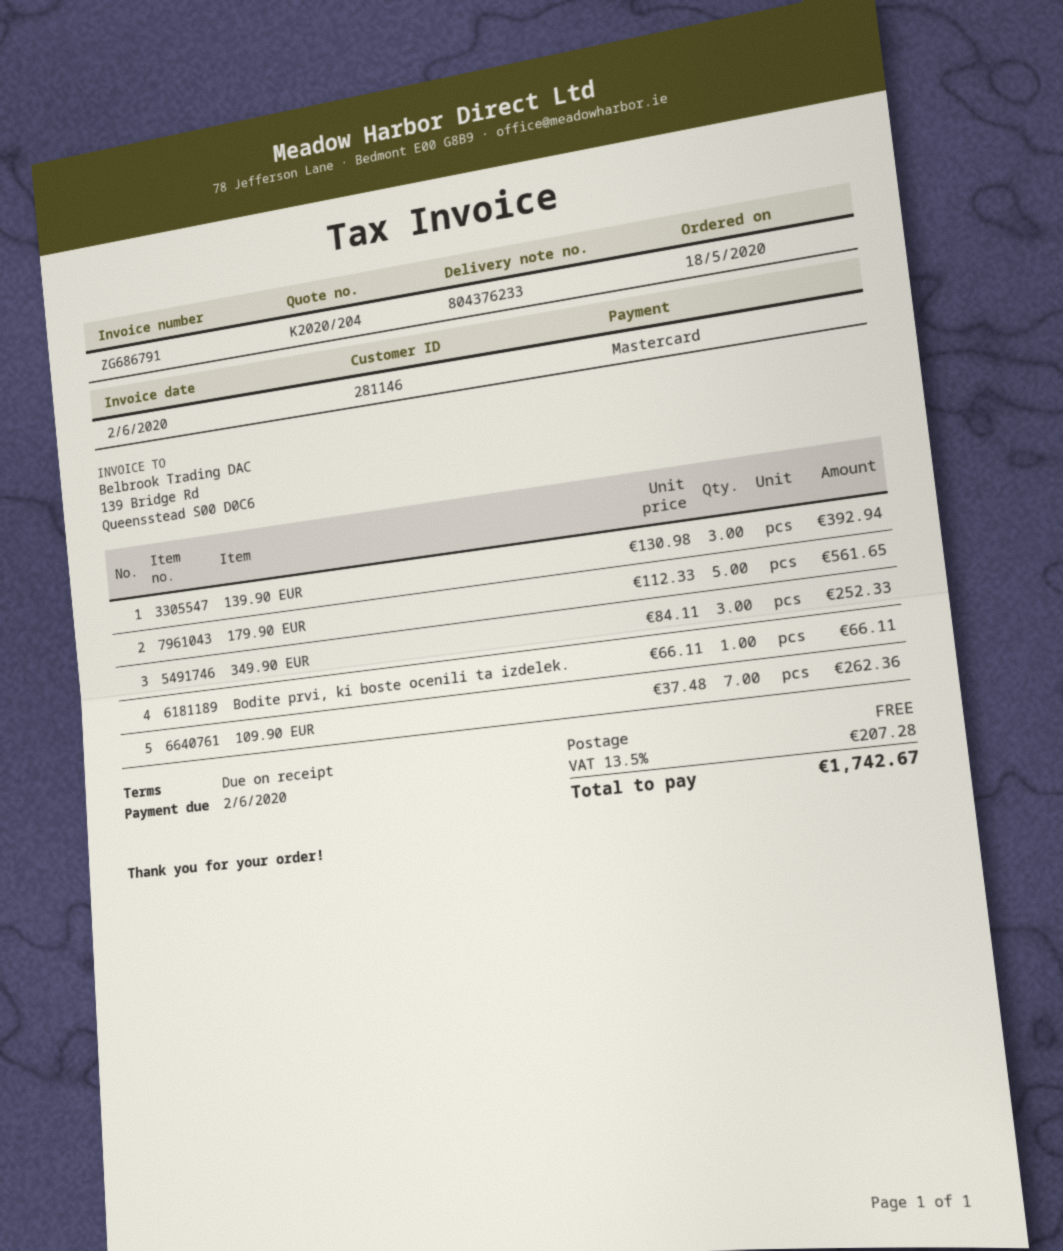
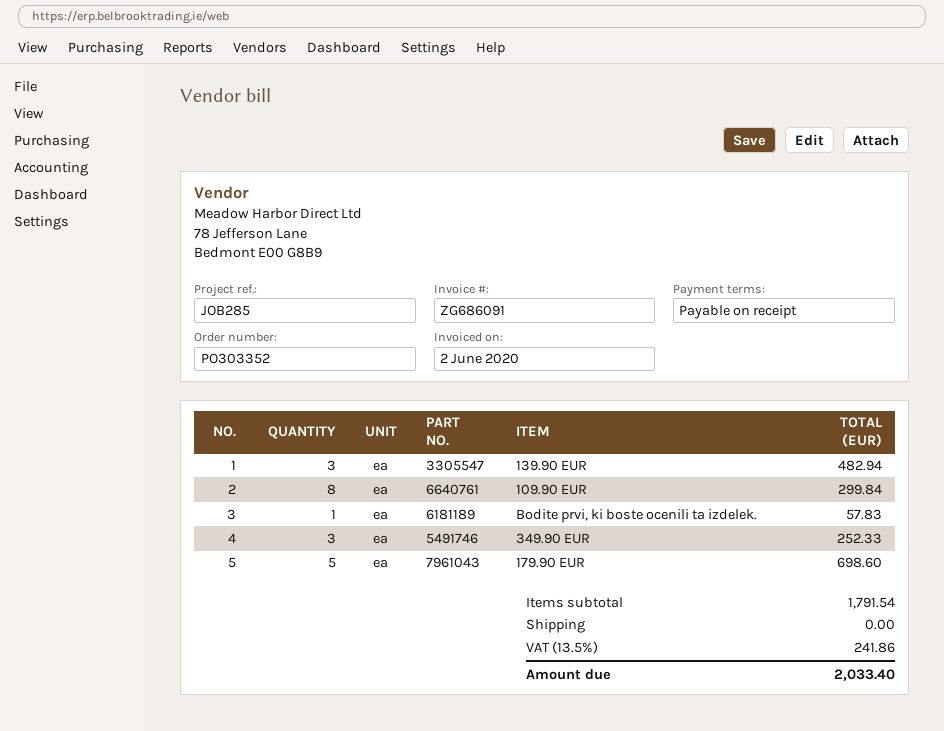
invoice number: ZG686791 -> ZG686091
139.90 EUR: 3 for 392.94 -> 3 for 482.94
179.90 EUR: 5 for 561.65 -> 5 for 698.60
Bodite prvi, ki boste ocenili ta izdelek.: 1 for 66.11 -> 1 for 57.83
109.90 EUR: 7 for 262.36 -> 8 for 299.84
tax: 13.5% = 207.28 -> 13.5% = 241.86
total: 1742.67 -> 2033.40

